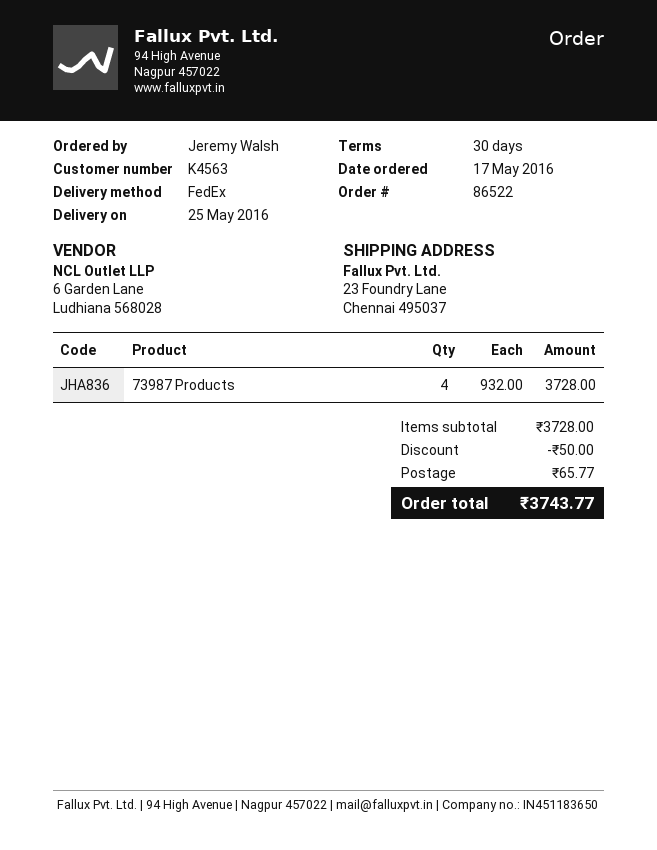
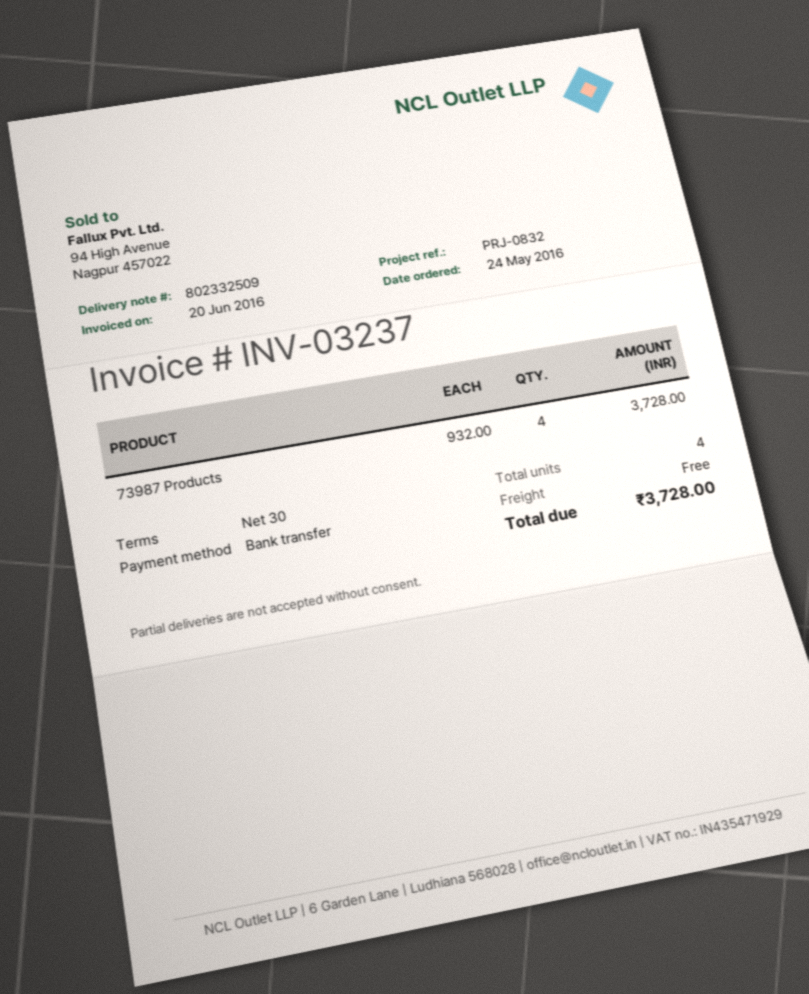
order date: 2016-05-17 -> 2016-05-24
discount: 50.00 -> none
shipping: 65.77 -> 0.00
total: 3743.77 -> 3728.00

